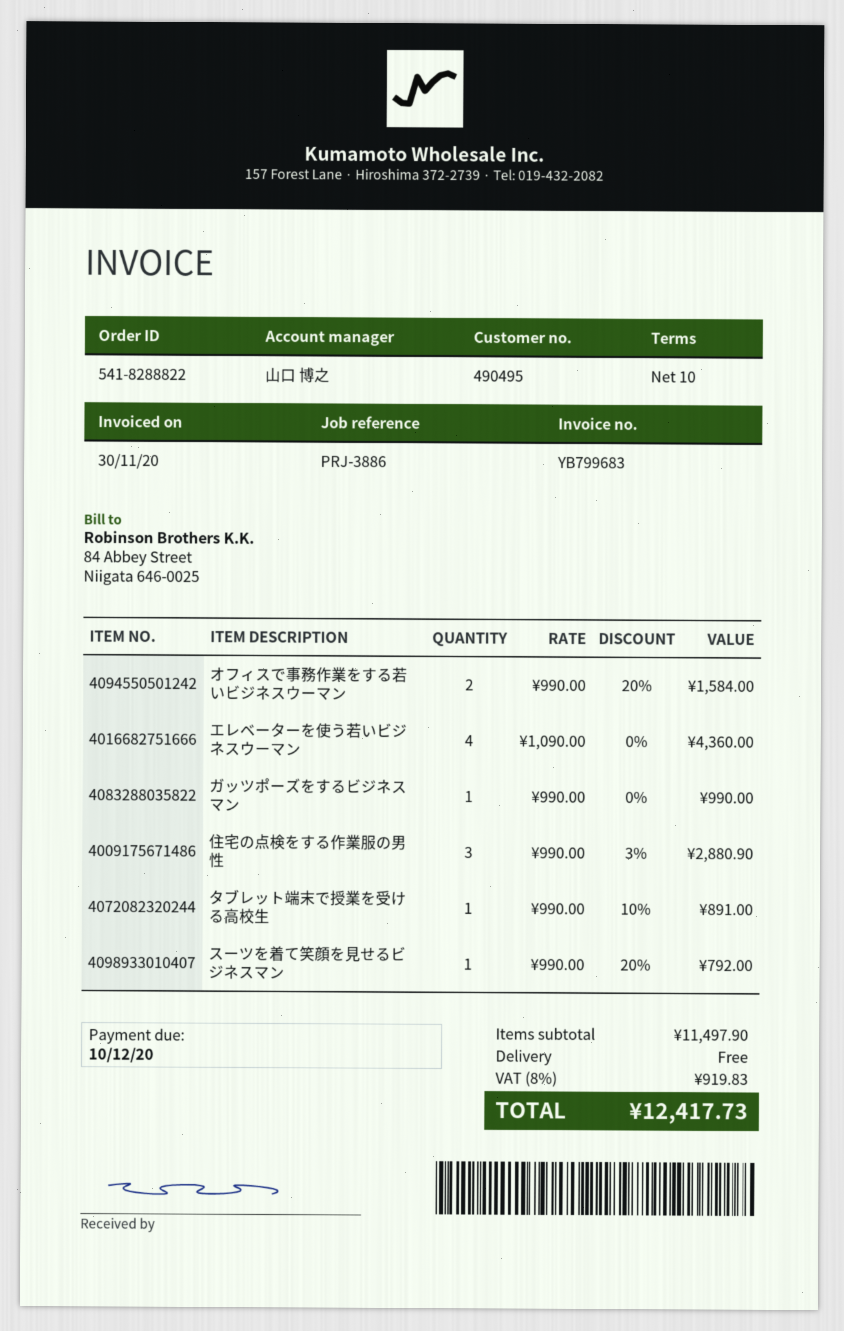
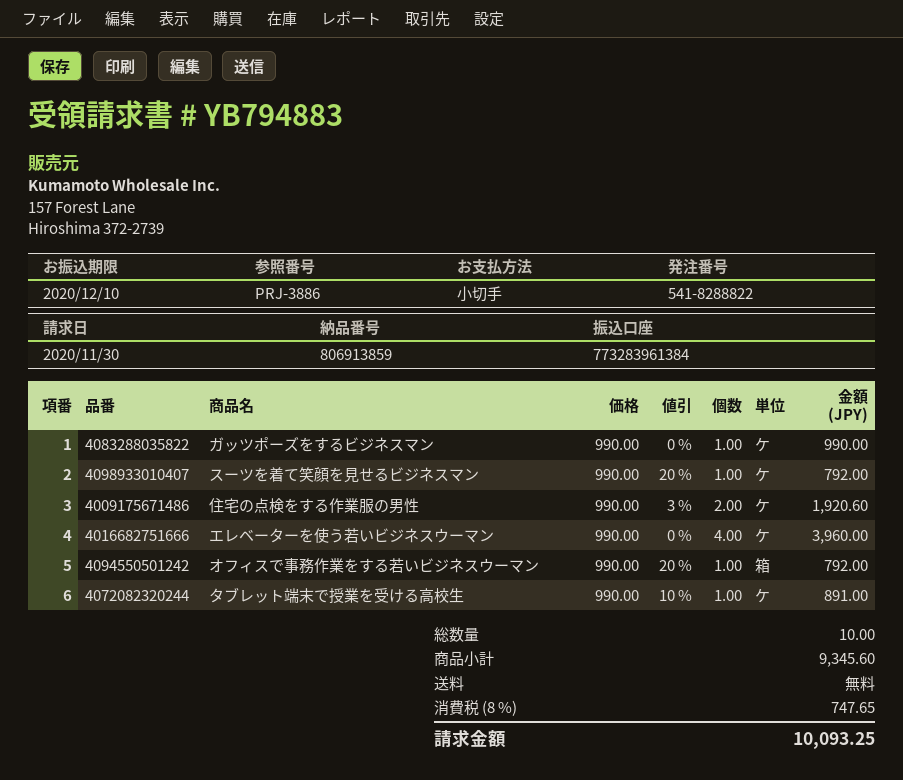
invoice number: YB799683 -> YB794883
オフィスで事務作業をする若いビジネスウーマン: 2 x 990.00 - 20% = 1584.00 -> 1 x 990.00 - 20% = 792.00
エレベーターを使う若いビジネスウーマン: 4 x 1090.00 = 4360.00 -> 4 x 990.00 = 3960.00
住宅の点検をする作業服の男性: 3 x 990.00 - 3% = 2880.90 -> 2 x 990.00 - 3% = 1920.60
subtotal: 11497.90 -> 9345.60
tax: 8% = 919.83 -> 8% = 747.65
total: 12417.73 -> 10093.25

